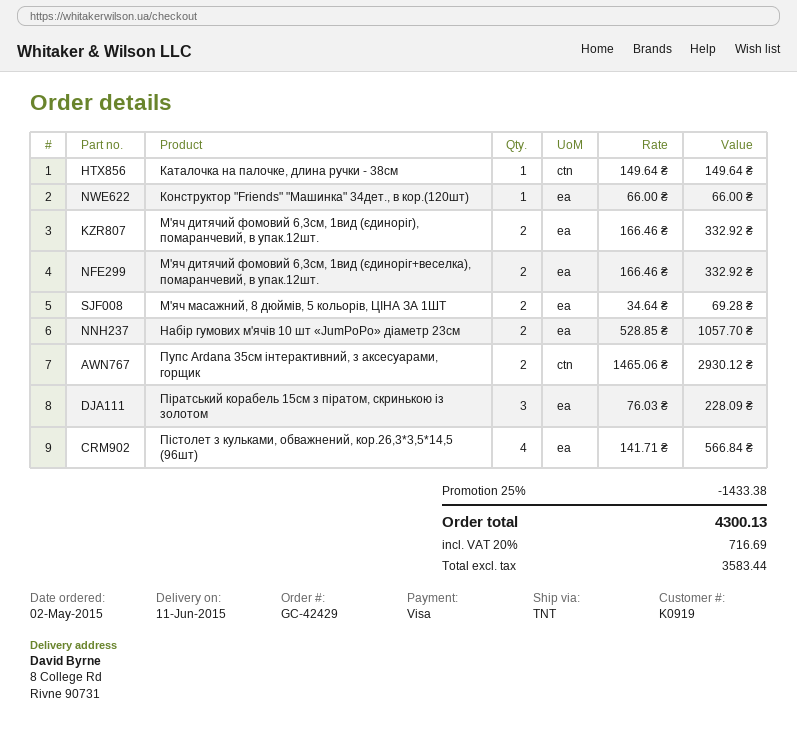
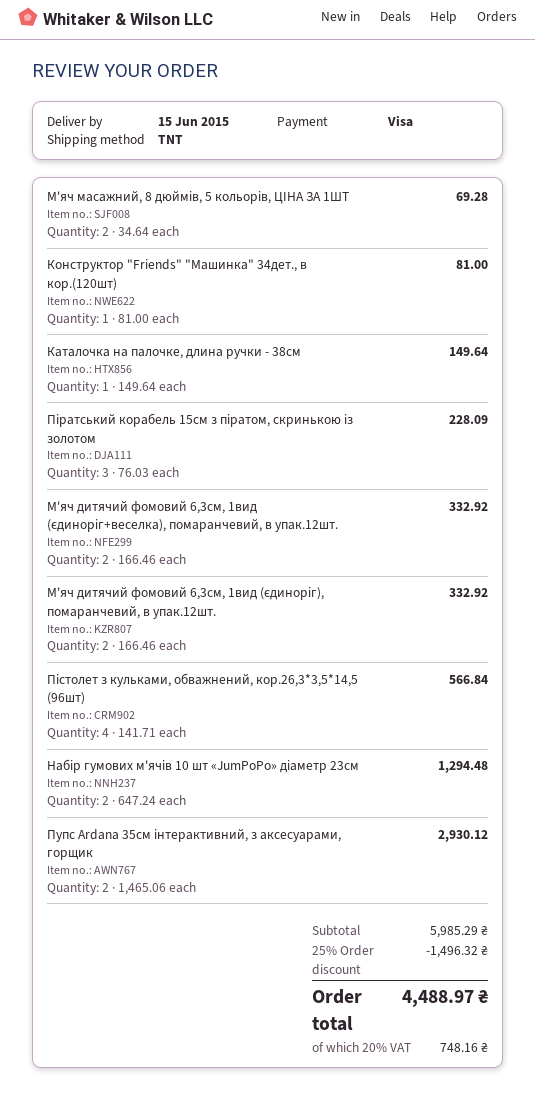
delivery date: 2015-06-11 -> 2015-06-15
Конструктор "Friends" "Машинка" 34дет., в кор.(120шт): 1 x 66.00 = 66.00 -> 1 x 81.00 = 81.00
Набір гумових м'ячів 10 шт «JumPoPo» діаметр 23см: 2 x 528.85 = 1057.70 -> 2 x 647.24 = 1294.48
discount: 25% = 1433.38 -> 25% = 1496.32
tax: 20% = 716.69 -> 20% = 748.16
total: 4300.13 -> 4488.97

